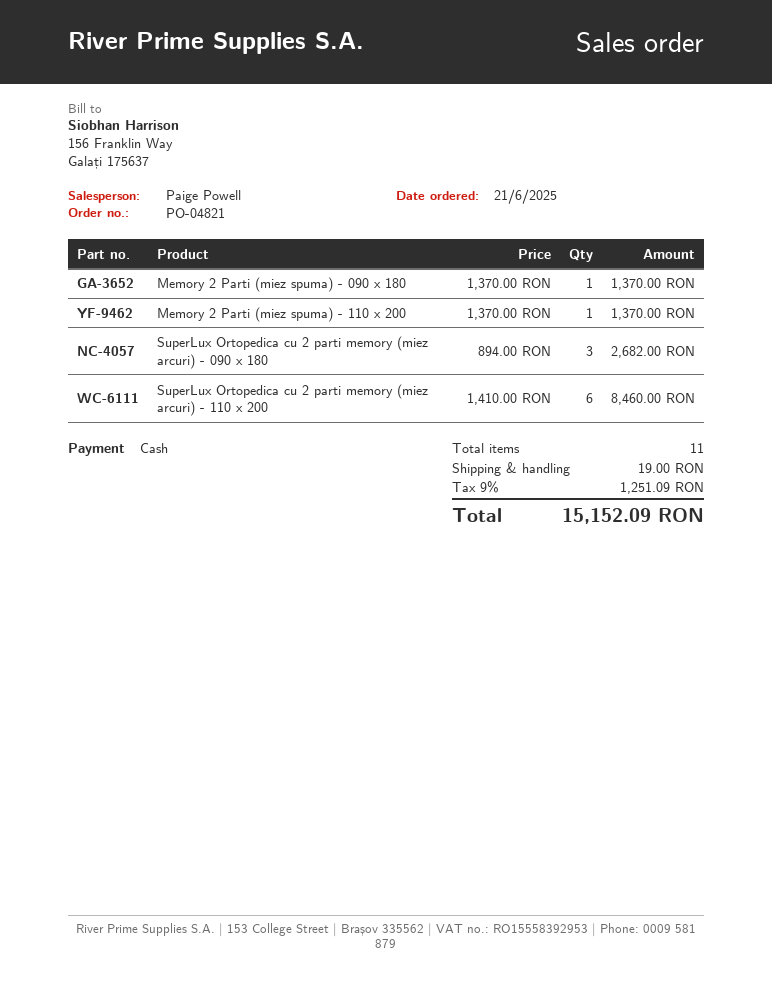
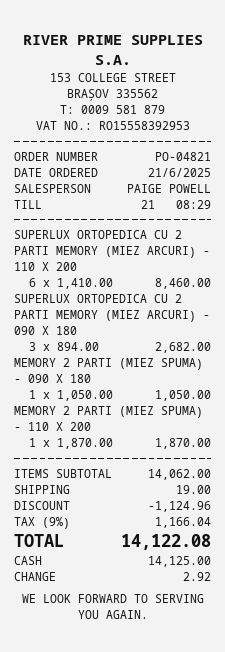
Memory 2 Parti (miez spuma) - 090 x 180: 1 x 1370.00 = 1370.00 -> 1 x 1050.00 = 1050.00
Memory 2 Parti (miez spuma) - 110 x 200: 1 x 1370.00 = 1370.00 -> 1 x 1870.00 = 1870.00
discount: none -> 1124.96
tax: 9% = 1251.09 -> 9% = 1166.04
total: 15152.09 -> 14122.08

